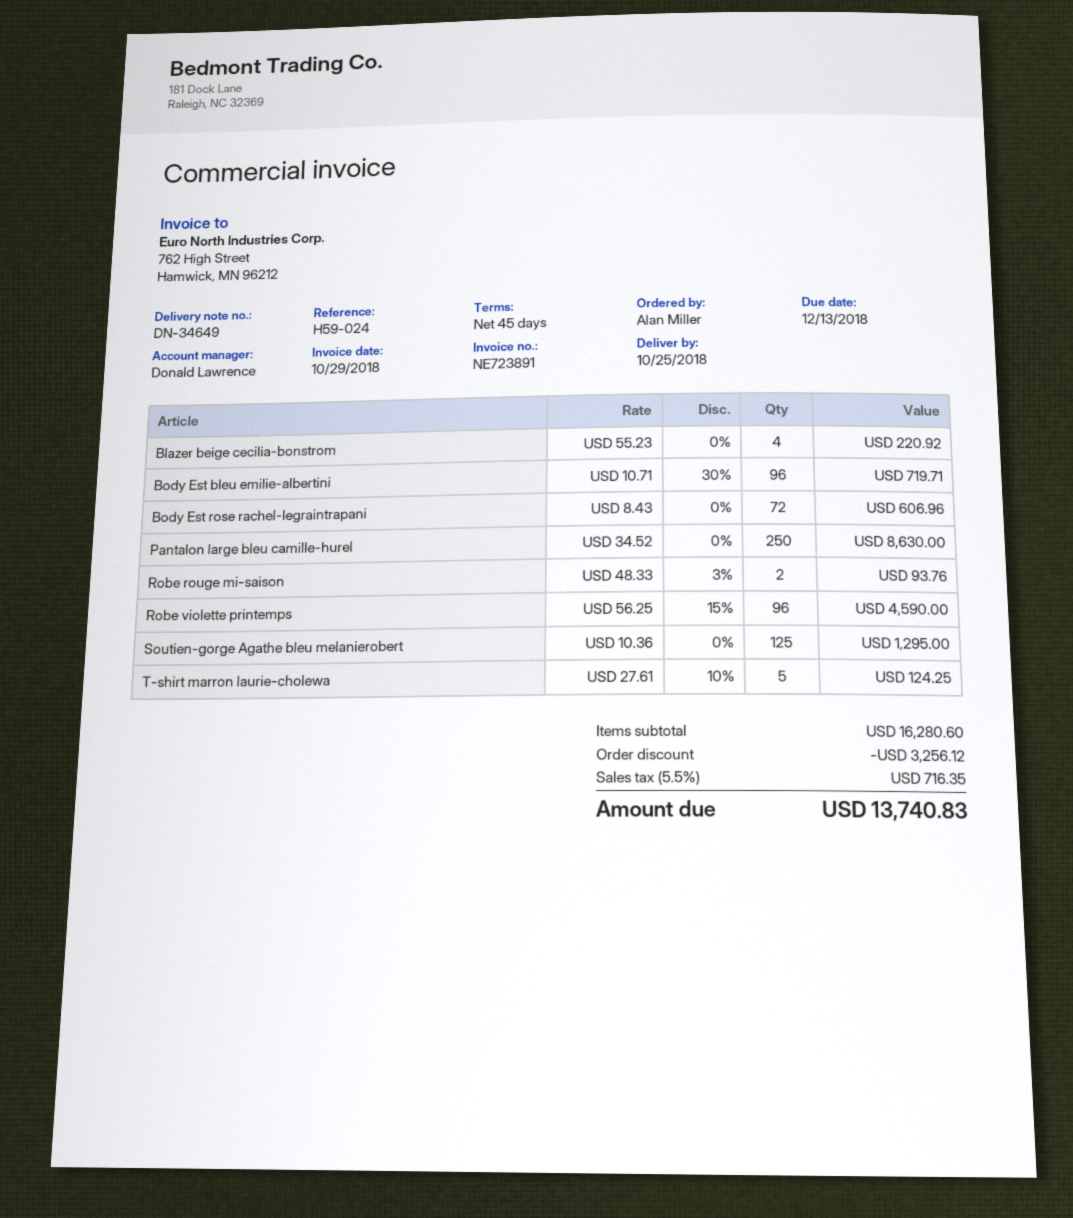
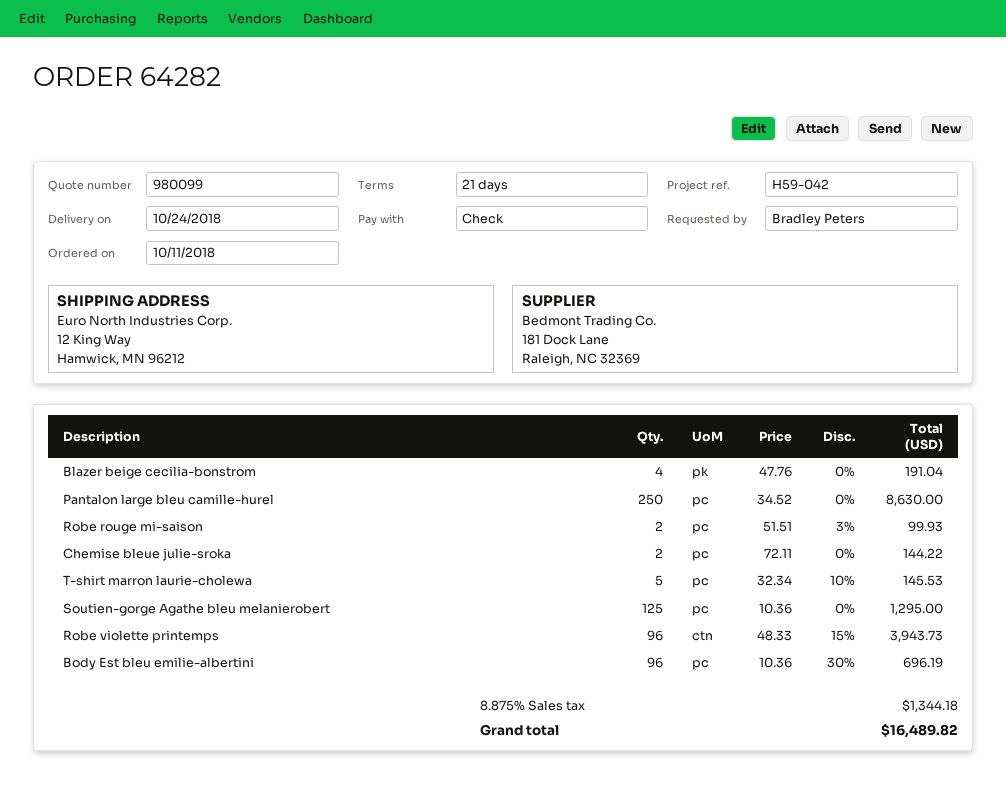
delivery date: 2018-10-25 -> 2018-10-24
payment terms: 45 days -> 21 days
reference: H59-024 -> H59-042
ordered by: Alan Miller -> Bradley Peters
Blazer beige cecilia-bonstrom: 4 x 55.23 = 220.92 -> 4 x 47.76 = 191.04
Body Est bleu emilie-albertini: 96 x 10.71 - 30% = 719.71 -> 96 x 10.36 - 30% = 696.19
Body Est rose rachel-legraintrapani: 72 x 8.43 = 606.96 -> none
Robe rouge mi-saison: 2 x 48.33 - 3% = 93.76 -> 2 x 51.51 - 3% = 99.93
Robe violette printemps: 96 x 56.25 - 15% = 4590.00 -> 96 x 48.33 - 15% = 3943.73
T-shirt marron laurie-cholewa: 5 x 27.61 - 10% = 124.25 -> 5 x 32.34 - 10% = 145.53
Chemise bleue julie-sroka: none -> 2 x 72.11 = 144.22
discount: 3256.12 -> none
tax: 5.5% = 716.35 -> 8.875% = 1344.18
total: 13740.83 -> 16489.82

